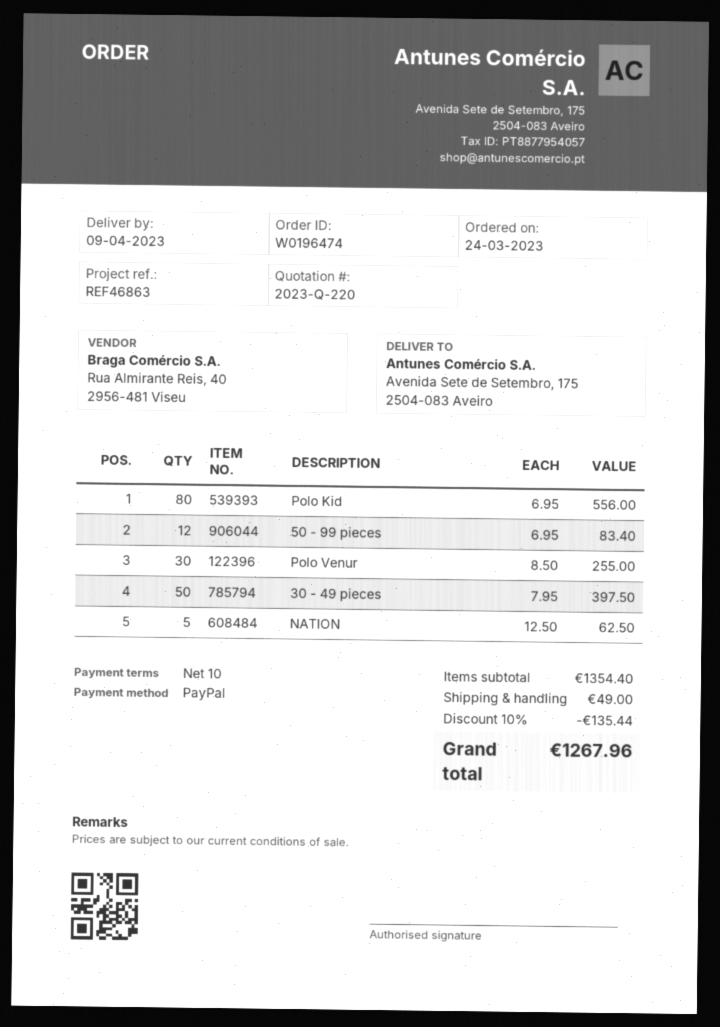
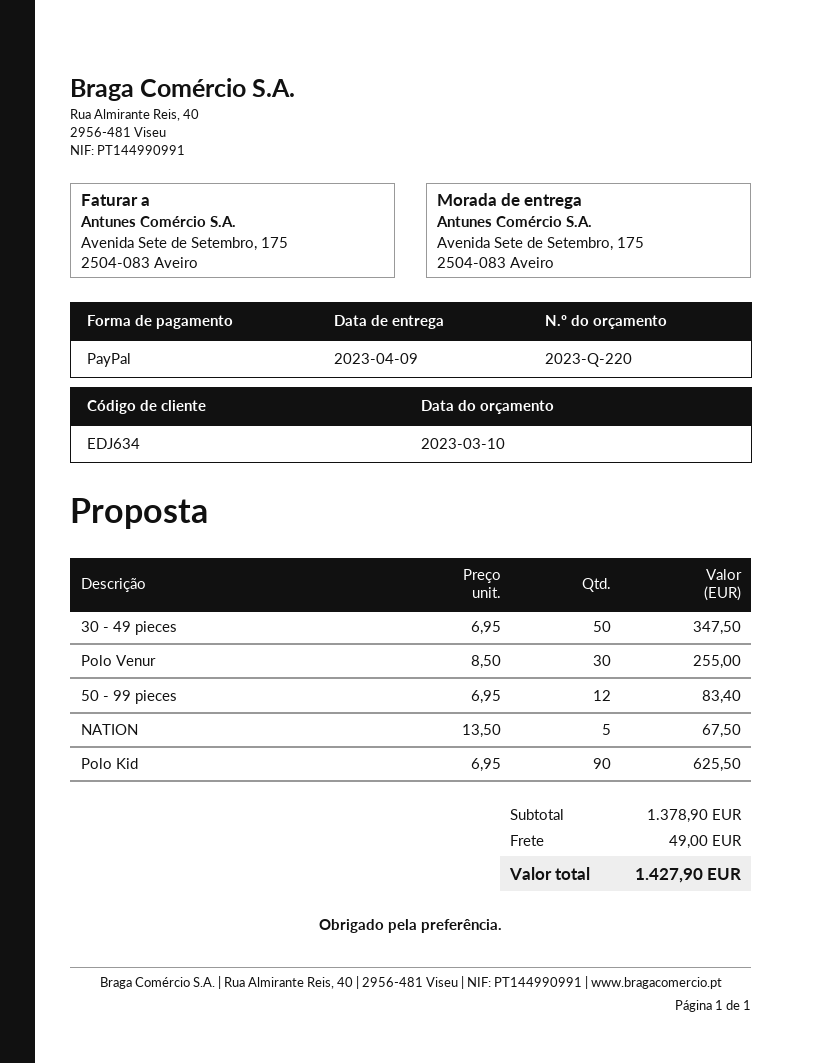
Polo Kid: 80 x 6.95 = 556.00 -> 90 x 6.95 = 625.50
30 - 49 pieces: 50 x 7.95 = 397.50 -> 50 x 6.95 = 347.50
NATION: 5 x 12.50 = 62.50 -> 5 x 13.50 = 67.50
subtotal: 1354.40 -> 1378.90
discount: 10% = 135.44 -> none
total: 1267.96 -> 1427.90

